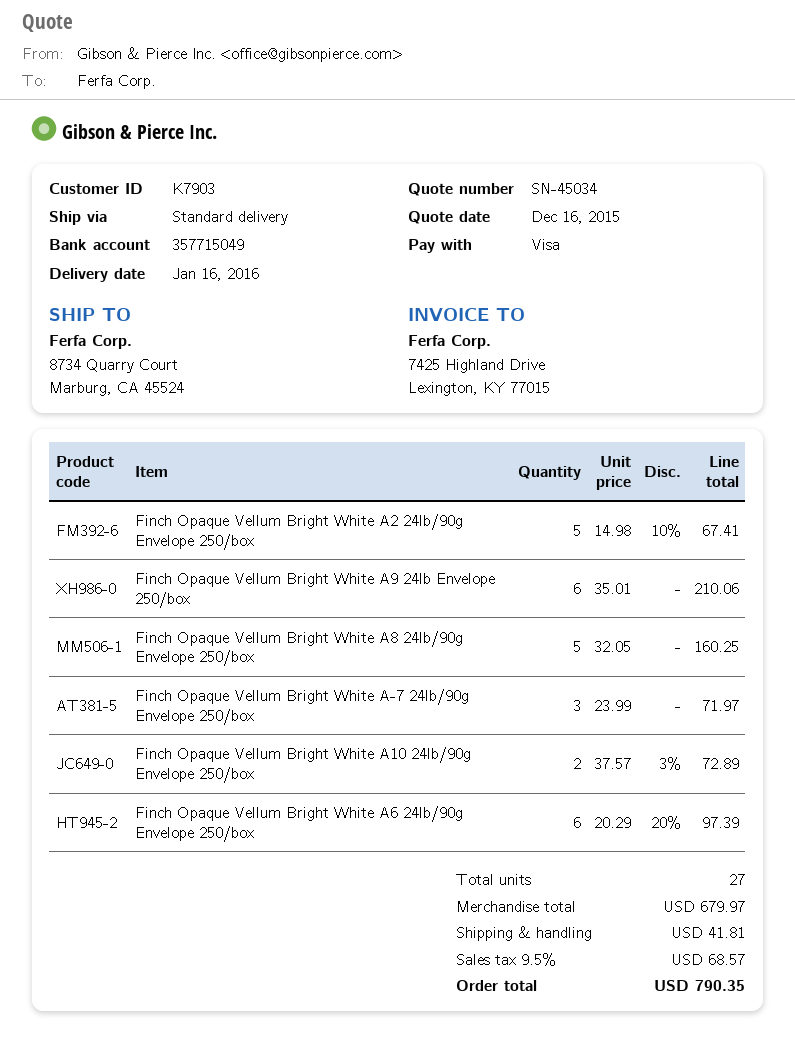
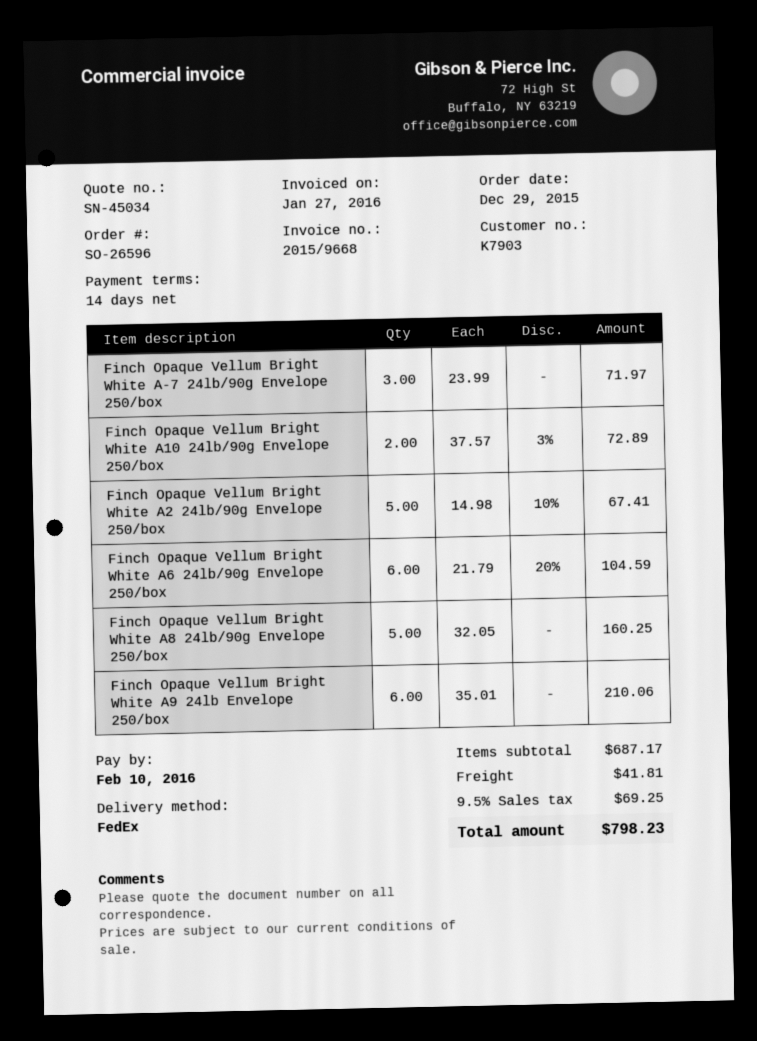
shipping method: standard -> FedEx
Finch Opaque Vellum Bright White A6 24lb/90g Envelope 250/box: 6 x 20.29 - 20% = 97.39 -> 6 x 21.79 - 20% = 104.59
subtotal: 679.97 -> 687.17
tax: 9.5% = 68.57 -> 9.5% = 69.25
total: 790.35 -> 798.23

